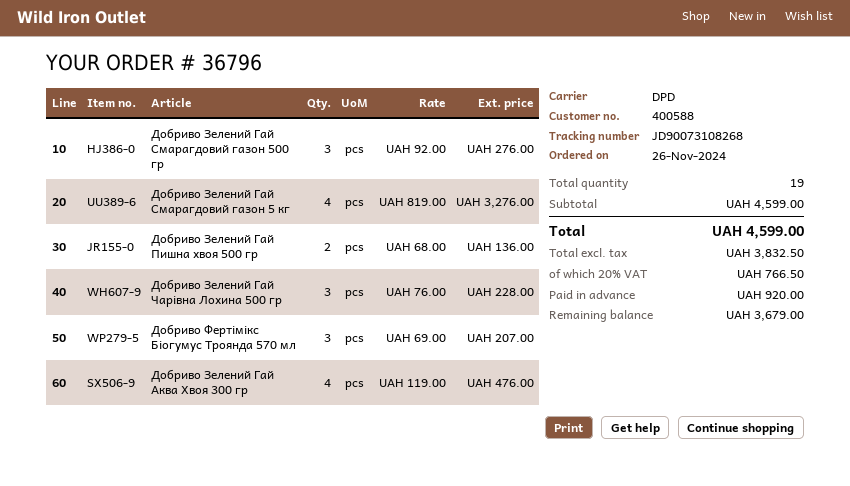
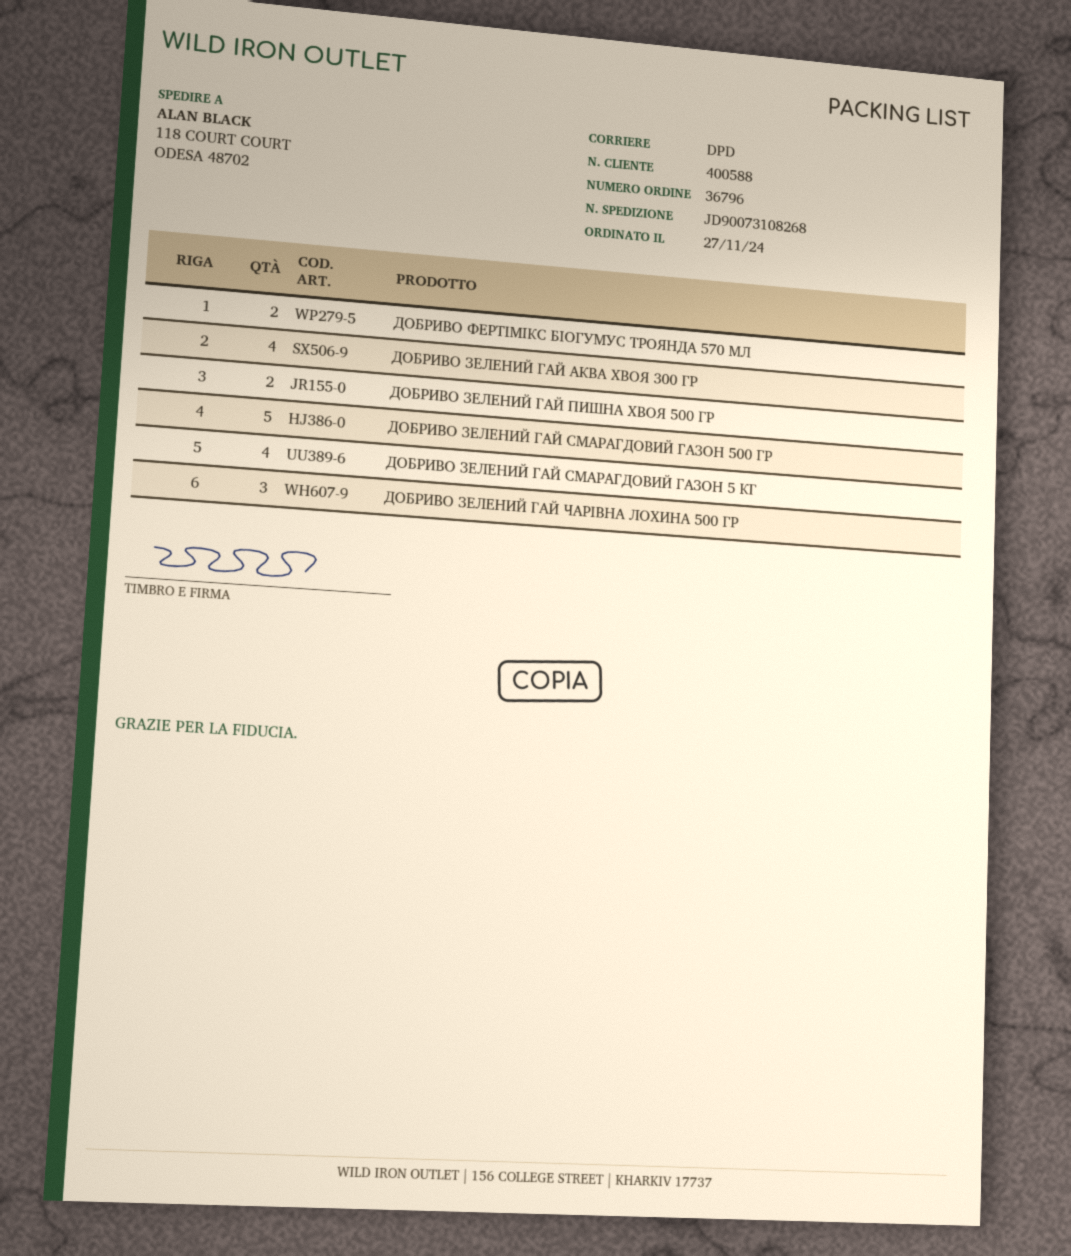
order date: 2024-11-26 -> 2024-11-27
Добриво Зелений Гай Смарагдовий газон 500 гр: 3 -> 5
Добриво Фертімікс Біогумус Троянда 570 мл: 3 -> 2

